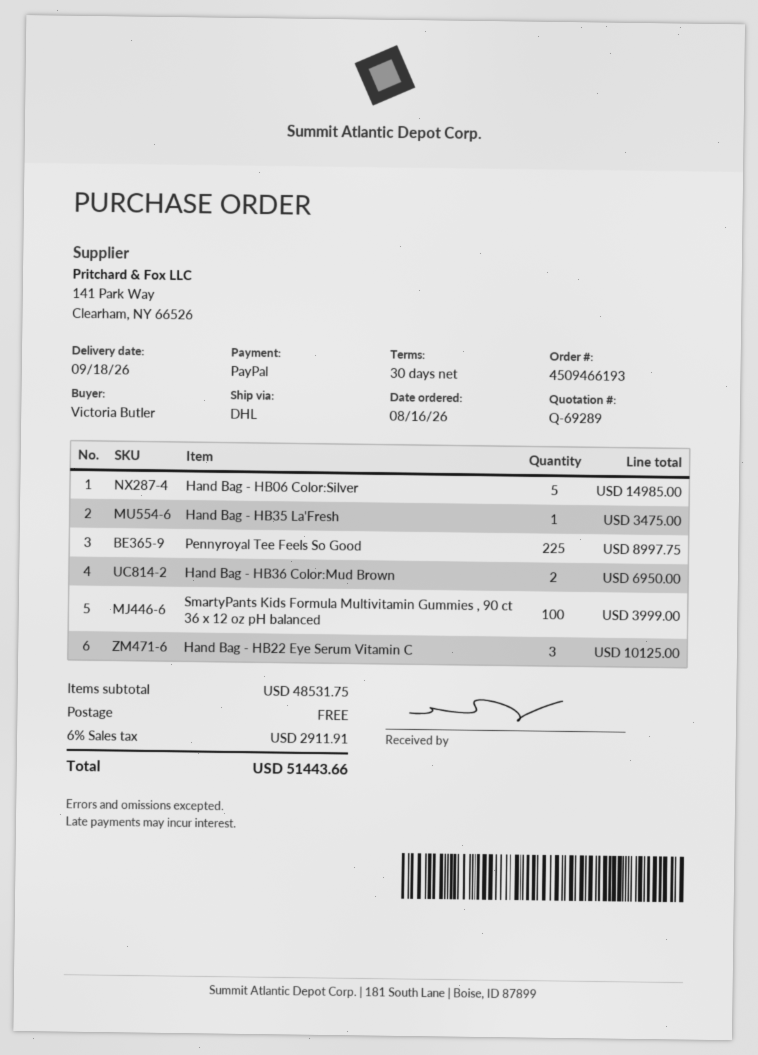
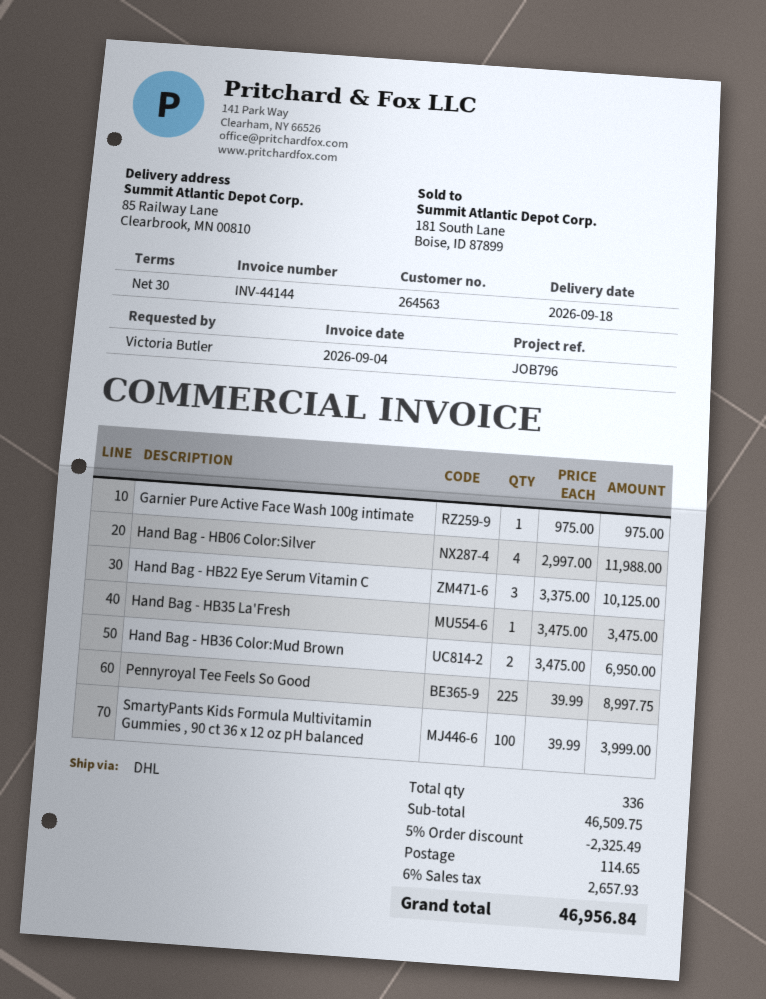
Hand Bag - HB06 Color:Silver: 5 for 14985.00 -> 4 for 11988.00
Garnier Pure Active Face Wash 100g intimate: none -> 1 for 975.00
subtotal: 48531.75 -> 46509.75
discount: none -> 5% = 2325.49
shipping: 0.00 -> 114.65
tax: 6% = 2911.91 -> 6% = 2657.93
total: 51443.66 -> 46956.84

